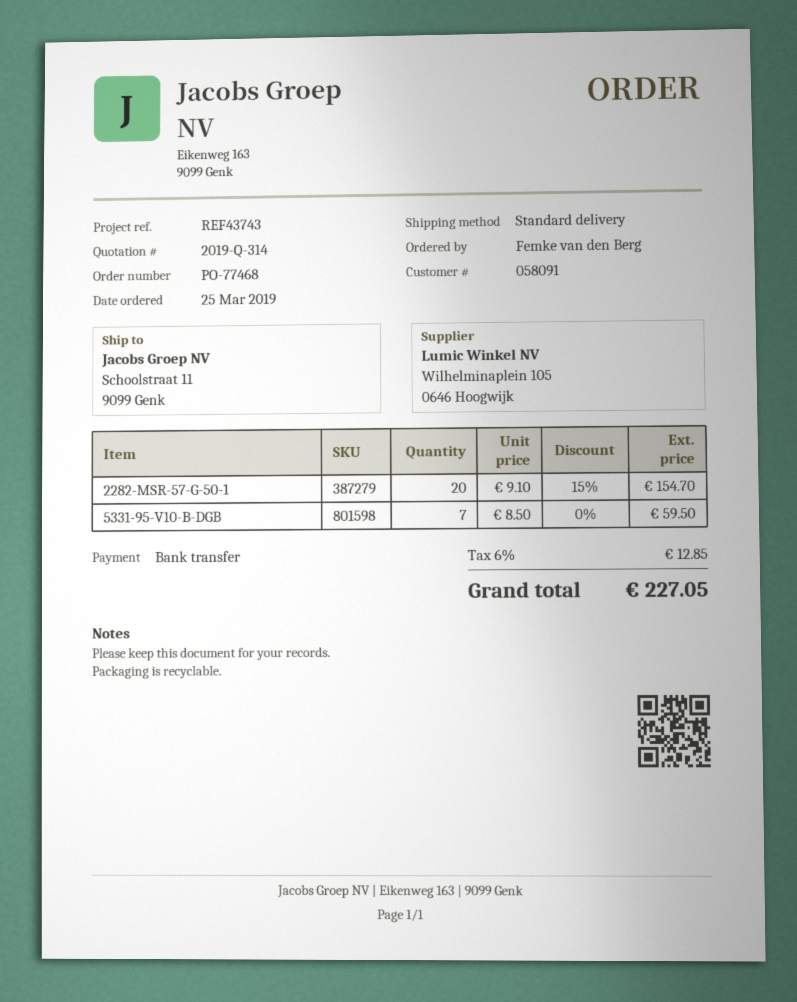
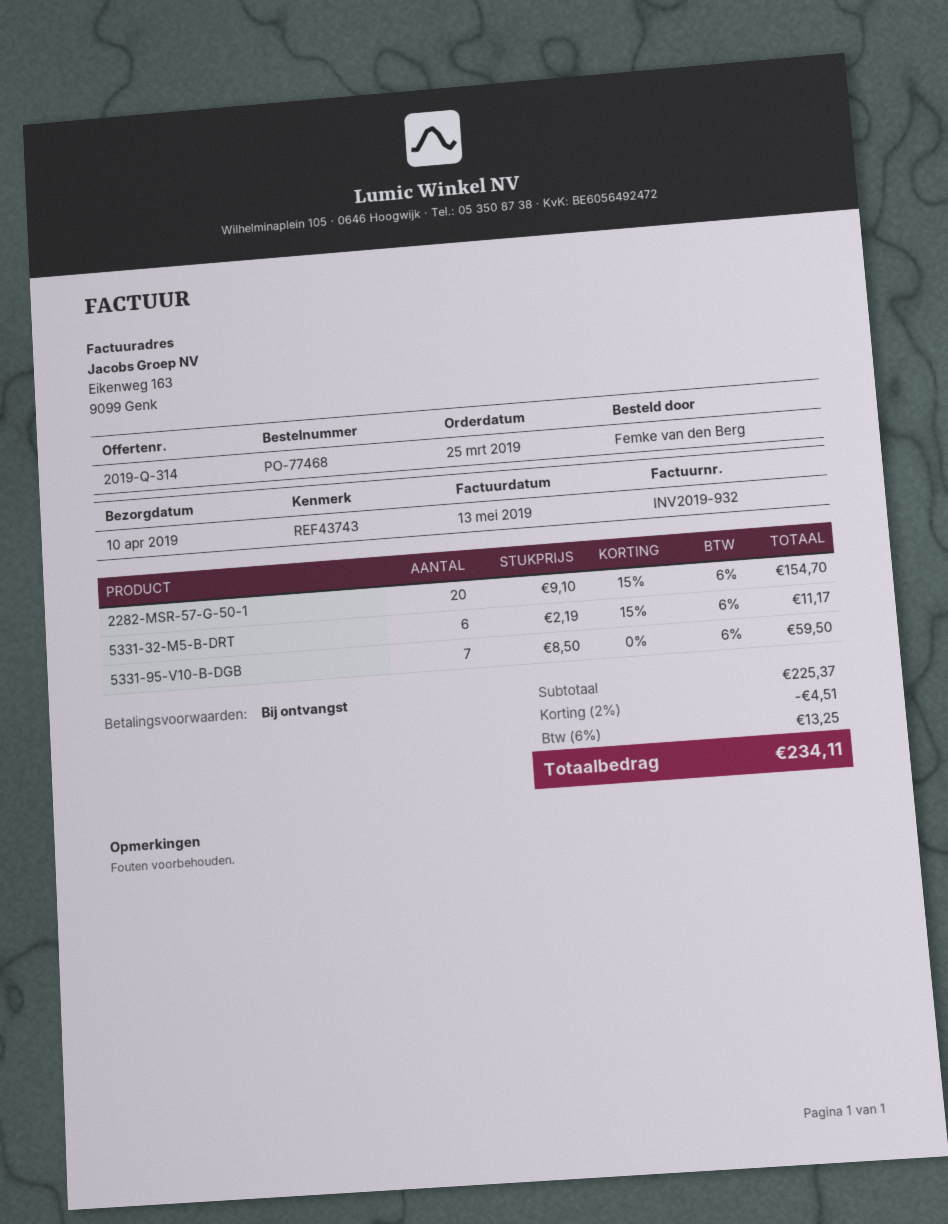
5331-32-M5-B-DRT: none -> 6 x 2.19 - 15% = 11.17
discount: none -> 2% = 4.51
tax: 6% = 12.85 -> 6% = 13.25
total: 227.05 -> 234.11

